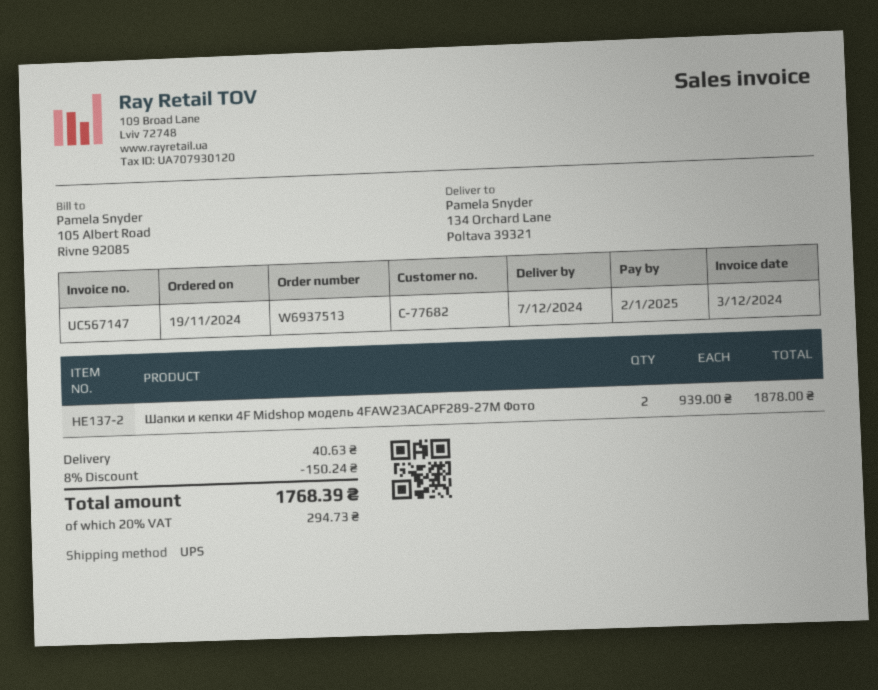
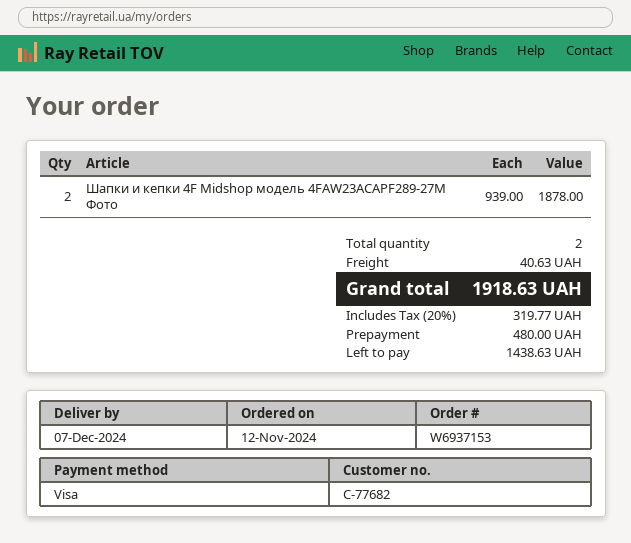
order number: W6937513 -> W6937153
order date: 2024-11-19 -> 2024-11-12
discount: 8% = 150.24 -> none
tax: 20% = 294.73 -> 20% = 319.77
total: 1768.39 -> 1918.63

